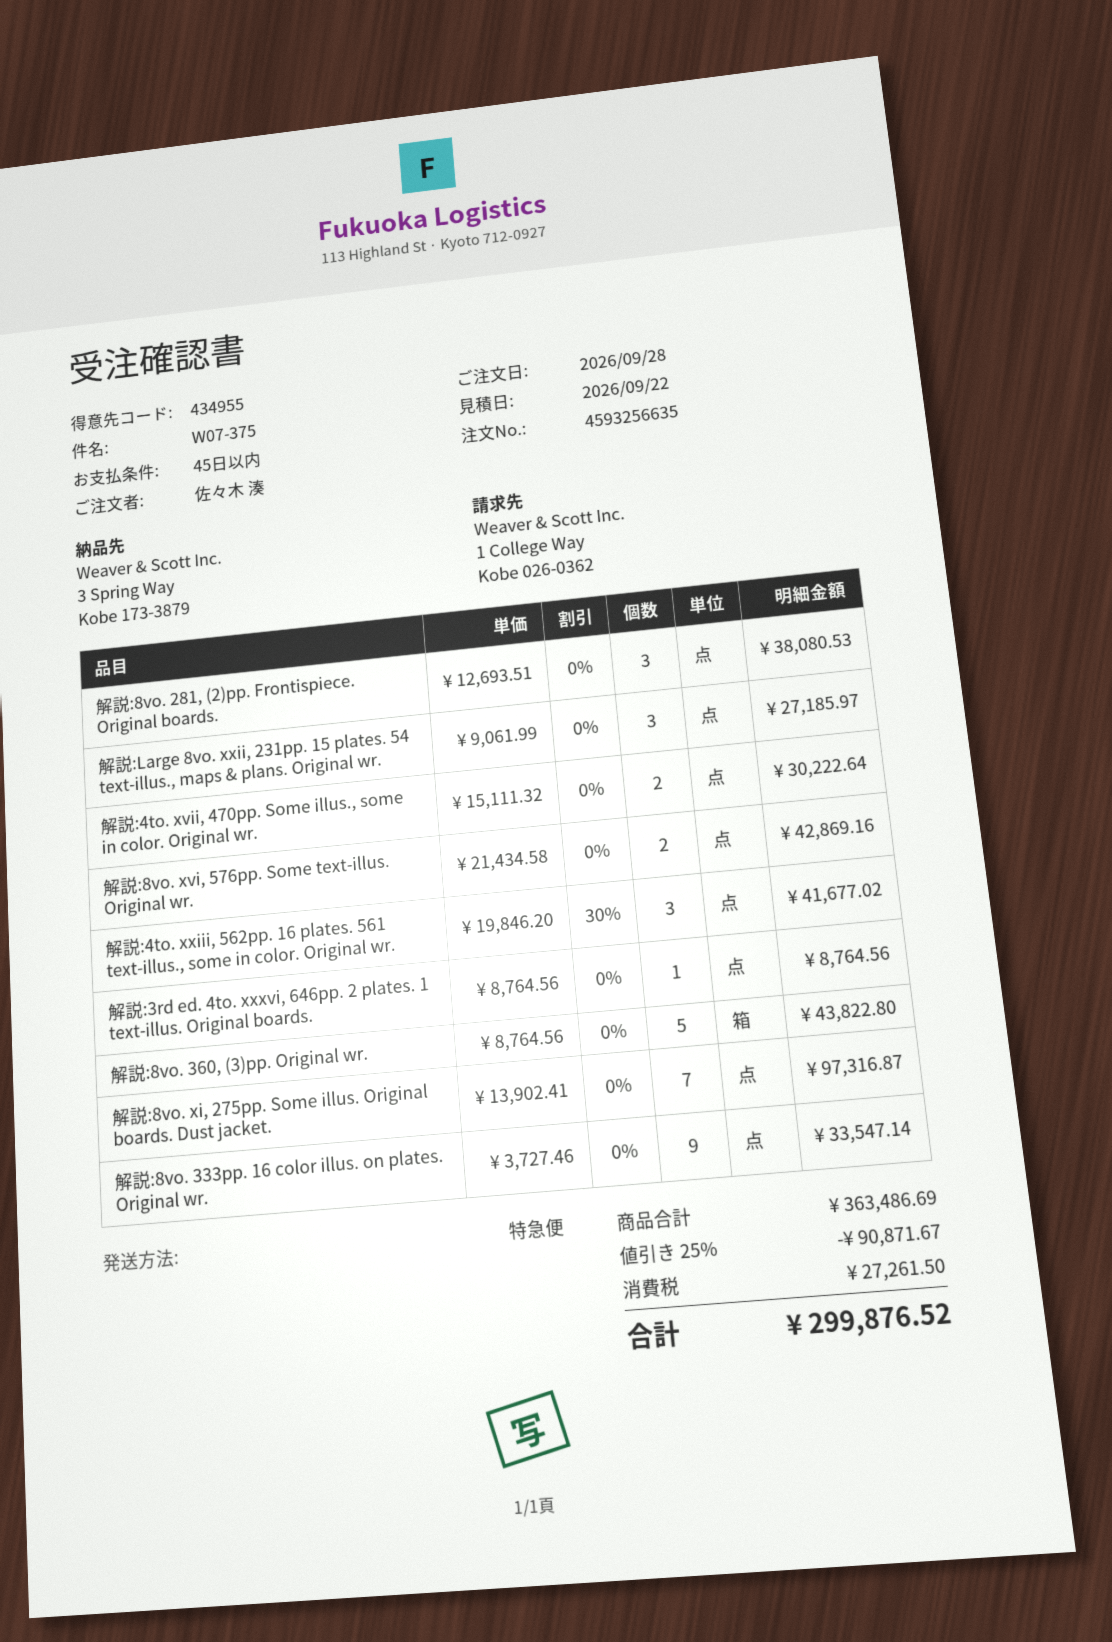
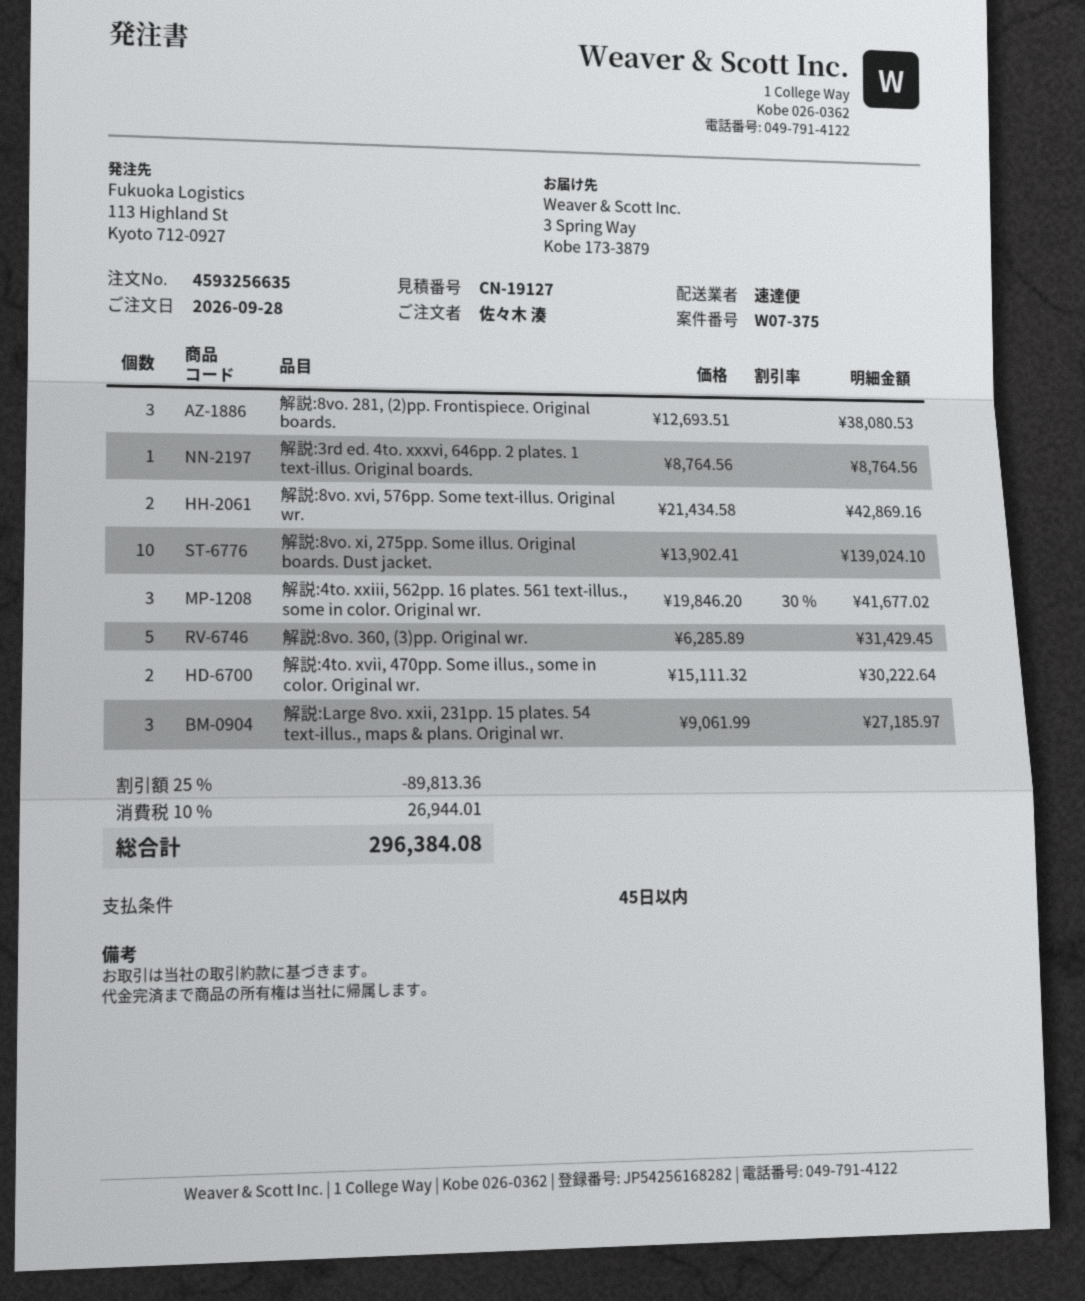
解説:8vo. 360, (3)pp. Original wr.: 5 x 8764.56 = 43822.80 -> 5 x 6285.89 = 31429.45
解説:8vo. xi, 275pp. Some illus. Original boards. Dust jacket.: 7 x 13902.41 = 97316.87 -> 10 x 13902.41 = 139024.10
解説:8vo. 333pp. 16 color illus. on plates. Original wr.: 9 x 3727.46 = 33547.14 -> none
discount: 25% = 90871.67 -> 25% = 89813.36
tax: 27261.50 -> 26944.01
total: 299876.52 -> 296384.08

